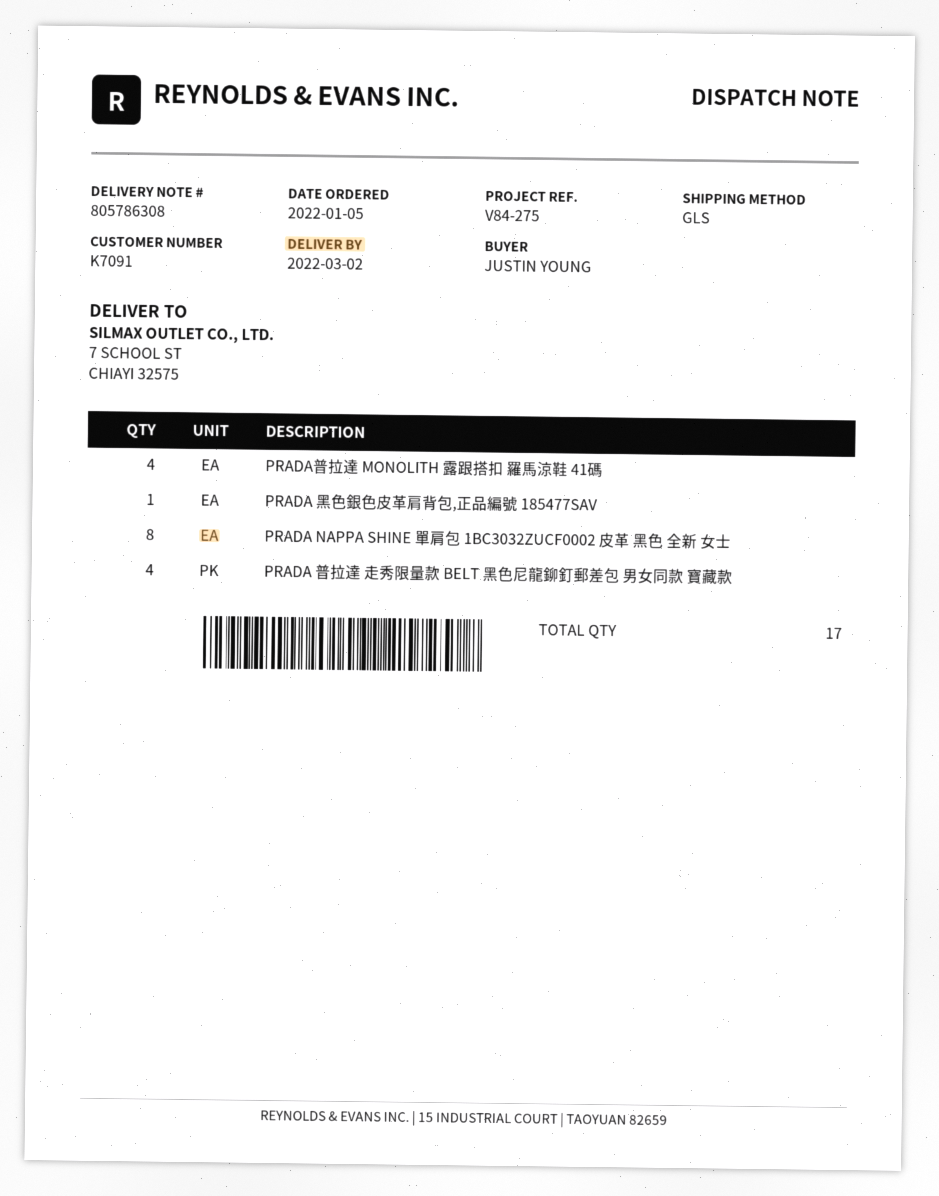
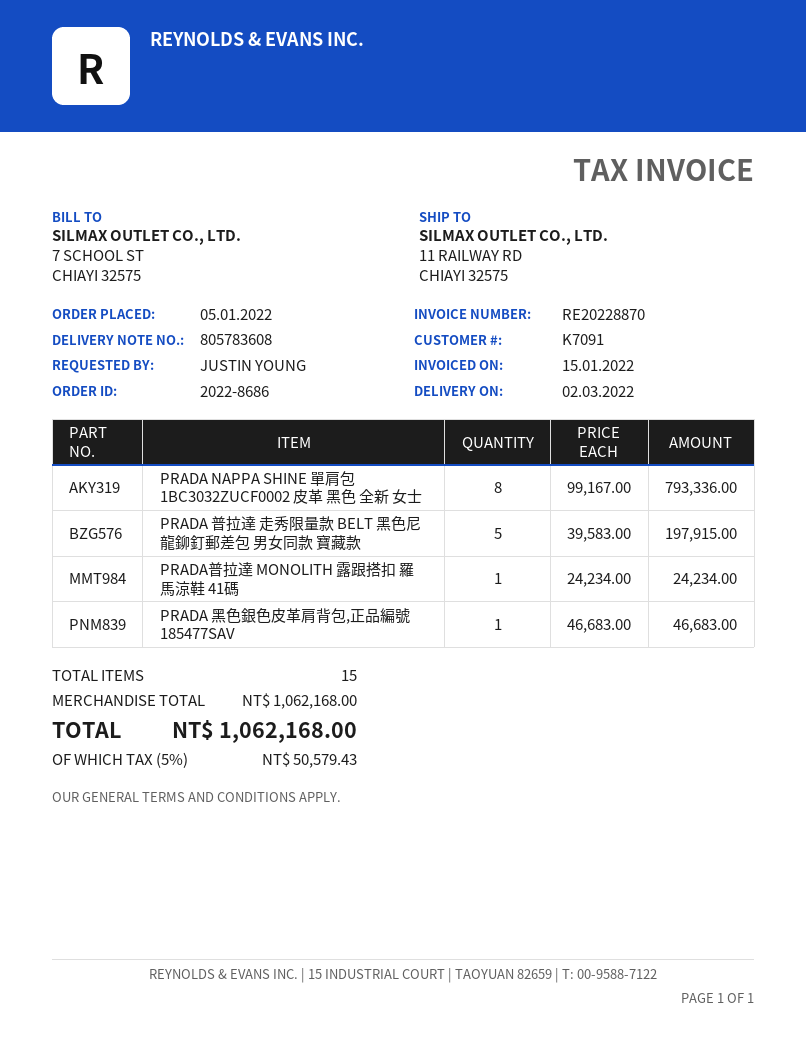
delivery note number: 805786308 -> 805783608
ship to: 7 SCHOOL ST, CHIAYI 32575 -> 11 RAILWAY RD, CHIAYI 32575
PRADA普拉達 MONOLITH 露跟搭扣 羅馬涼鞋 41碼: 4 -> 1
PRADA 普拉達 走秀限量款 BELT 黑色尼龍鉚釘郵差包 男女同款 寶藏款: 4 -> 5
total quantity: 17 -> 15

